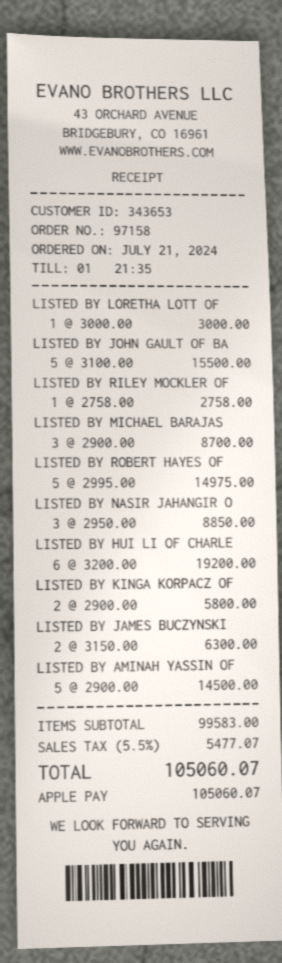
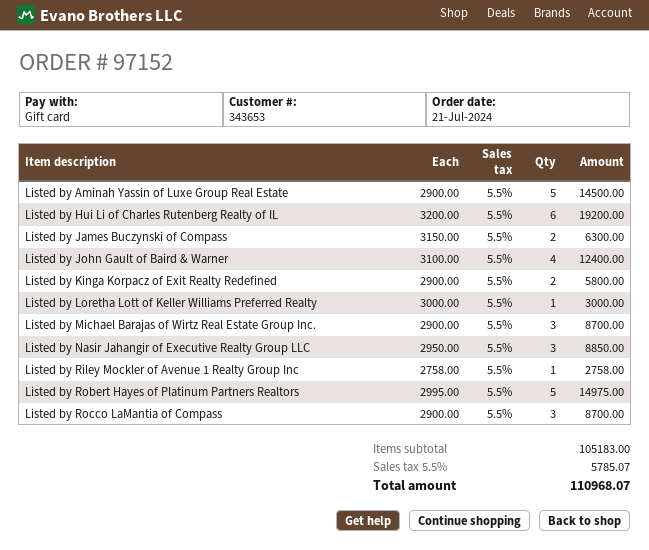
order number: 97158 -> 97152
payment method: Apple Pay -> gift card
LISTED BY JOHN GAULT OF BA: 5 x 3100.00 = 15500.00 -> 4 x 3100.00 = 12400.00
Listed by Rocco LaMantia of Compass: none -> 3 x 2900.00 = 8700.00
subtotal: 99583.00 -> 105183.00
tax: 5.5% = 5477.07 -> 5.5% = 5785.07
total: 105060.07 -> 110968.07

